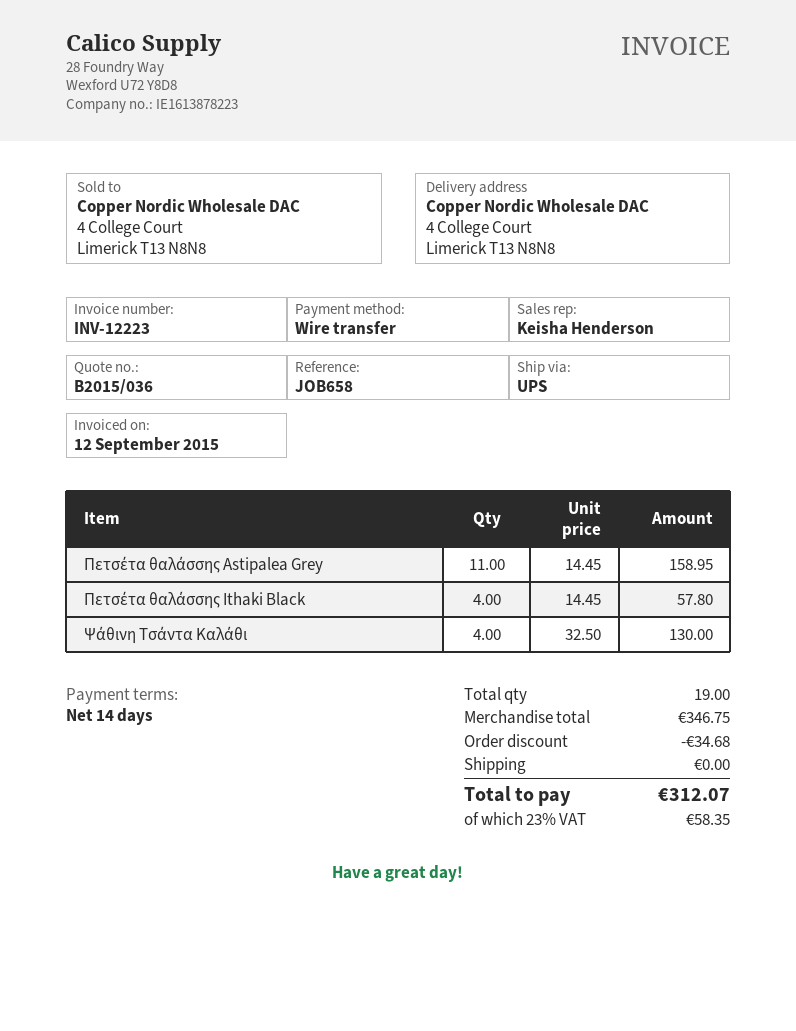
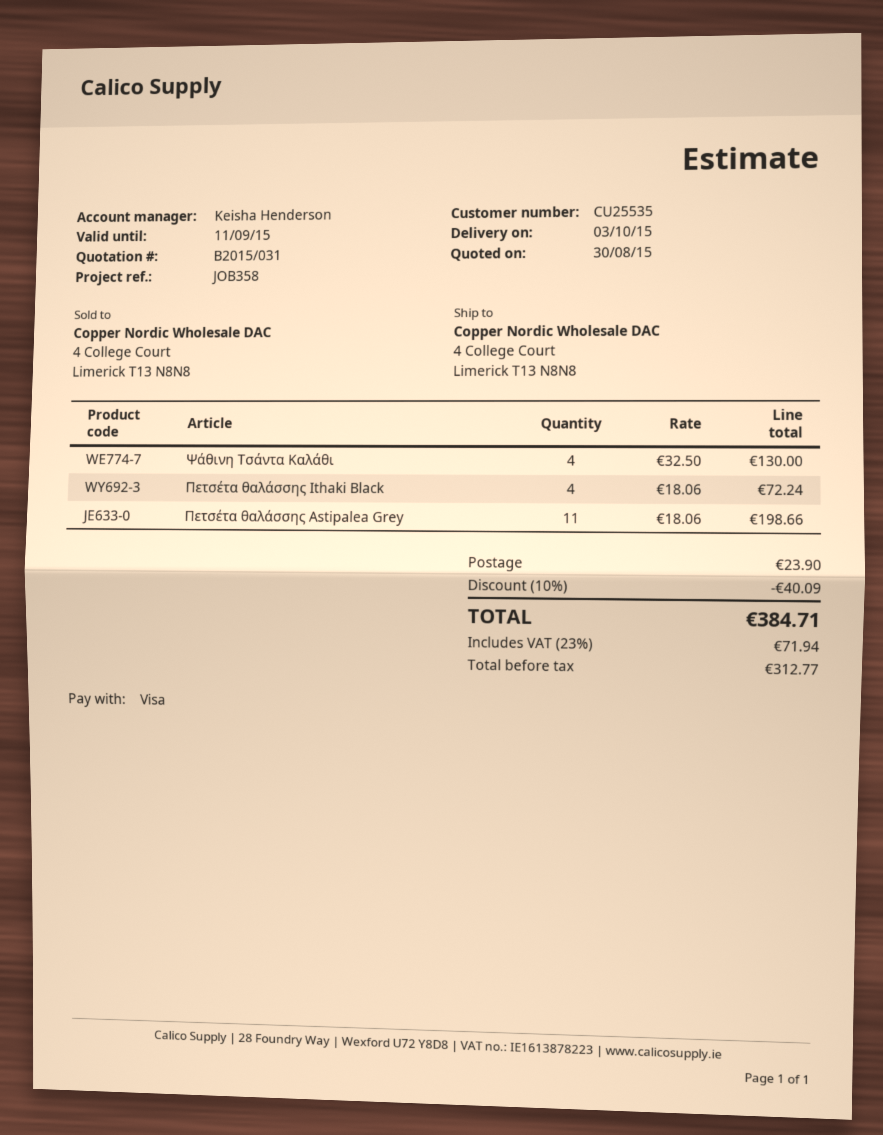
quote number: B2015/036 -> B2015/031
reference: JOB658 -> JOB358
payment method: bank transfer -> Visa
Πετσέτα θαλάσσης Astipalea Grey: 11 x 14.45 = 158.95 -> 11 x 18.06 = 198.66
Πετσέτα θαλάσσης Ithaki Black: 4 x 14.45 = 57.80 -> 4 x 18.06 = 72.24
discount: 34.68 -> 40.09
shipping: 0.00 -> 23.90
tax: 23% = 58.35 -> 23% = 71.94
total: 312.07 -> 384.71

